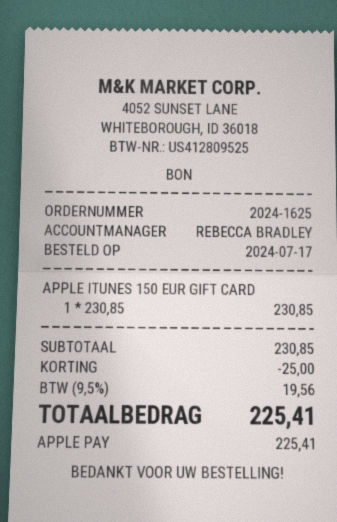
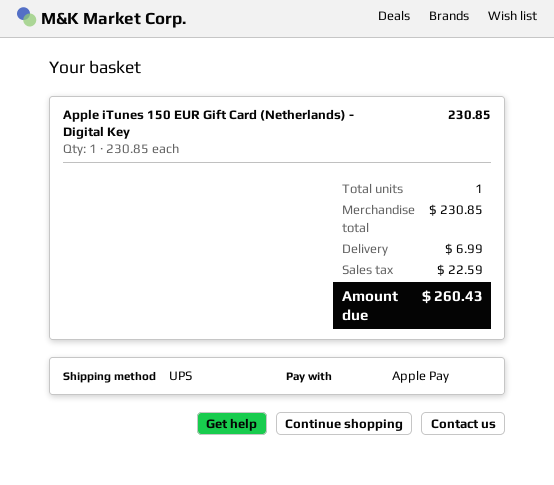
discount: 25.00 -> none
shipping: none -> 6.99
tax: 19.56 -> 22.59
total: 225.41 -> 260.43

